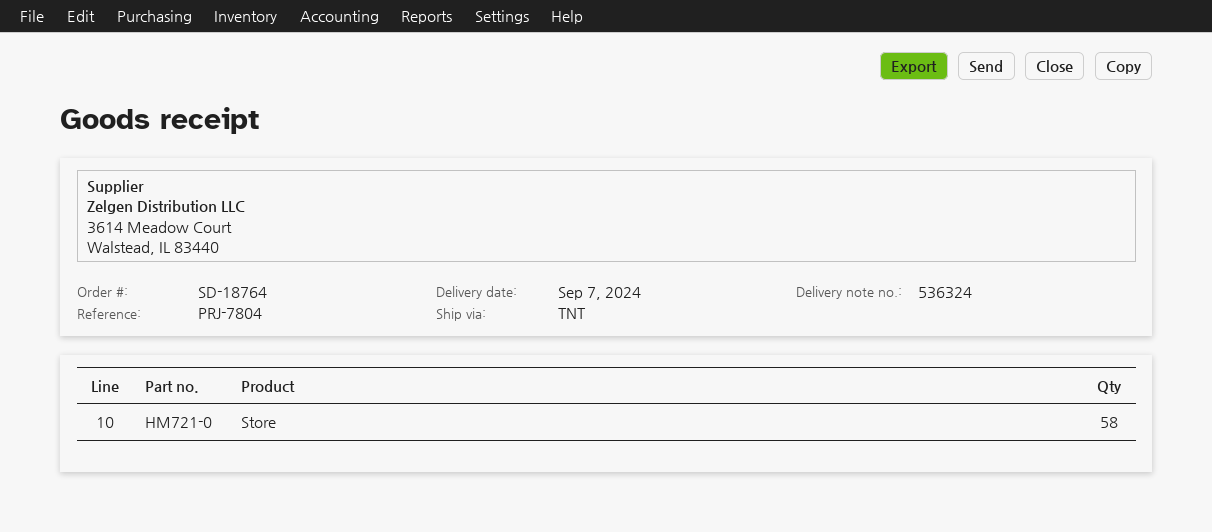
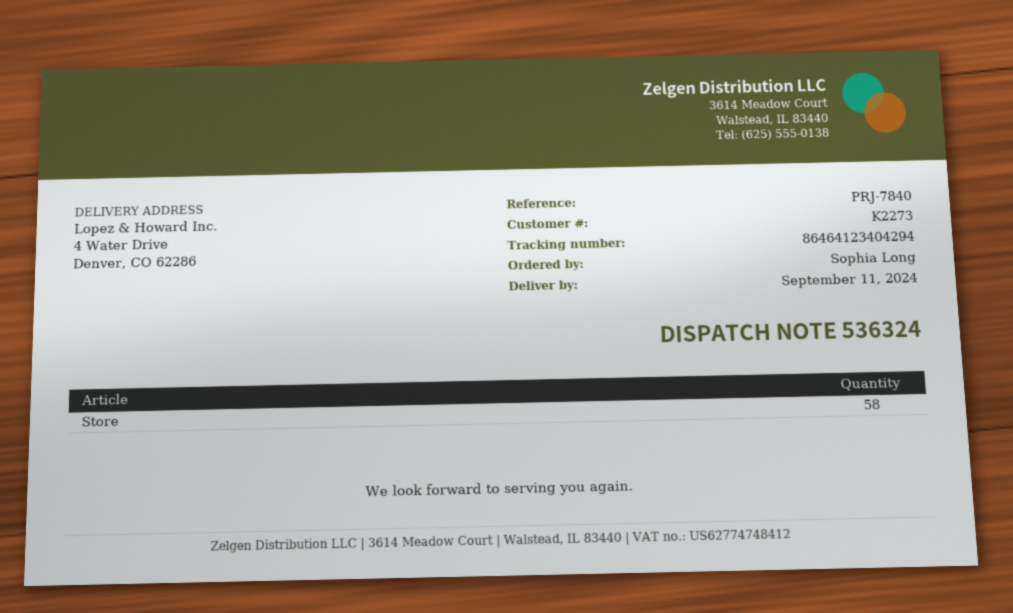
delivery date: 2024-09-07 -> 2024-09-11
reference: PRJ-7804 -> PRJ-7840

